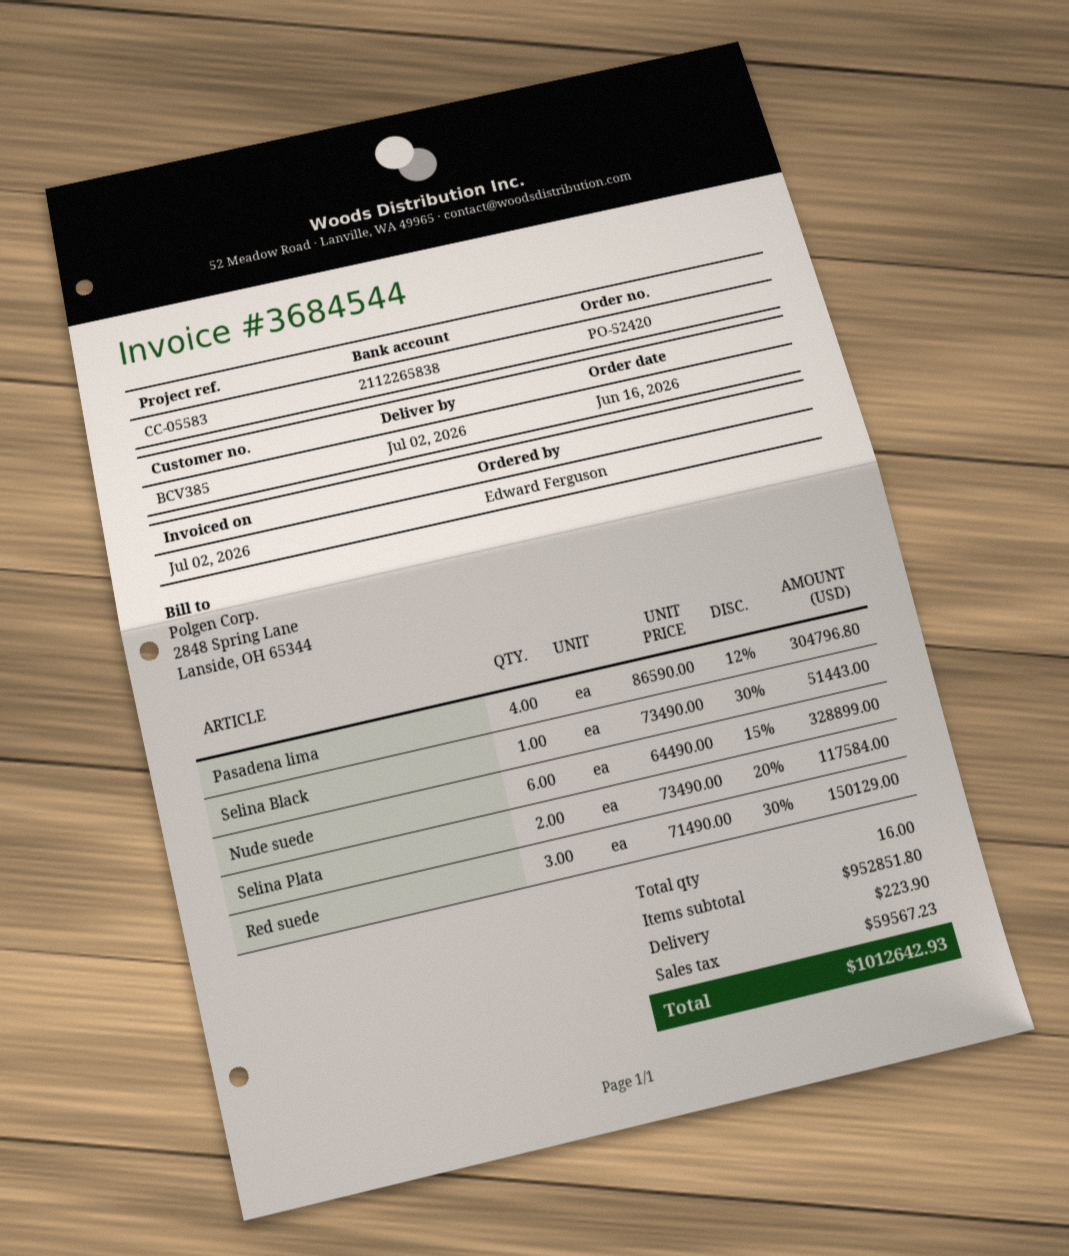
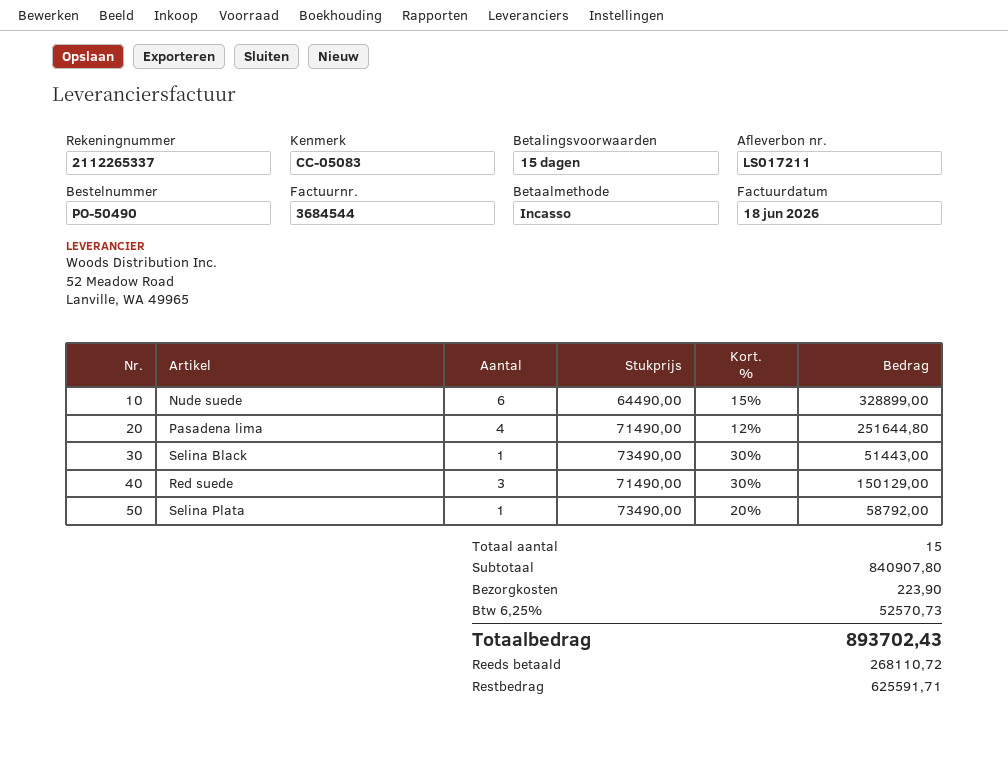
order number: PO-52420 -> PO-50490
invoice date: 2026-07-02 -> 2026-06-18
reference: CC-05583 -> CC-05083
bank account: 2112265838 -> 2112265337
Pasadena lima: 4 x 86590.00 - 12% = 304796.80 -> 4 x 71490.00 - 12% = 251644.80
Selina Plata: 2 x 73490.00 - 20% = 117584.00 -> 1 x 73490.00 - 20% = 58792.00
total quantity: 16 -> 15
subtotal: 952851.80 -> 840907.80
tax: 59567.23 -> 52570.73
total: 1012642.93 -> 893702.43

